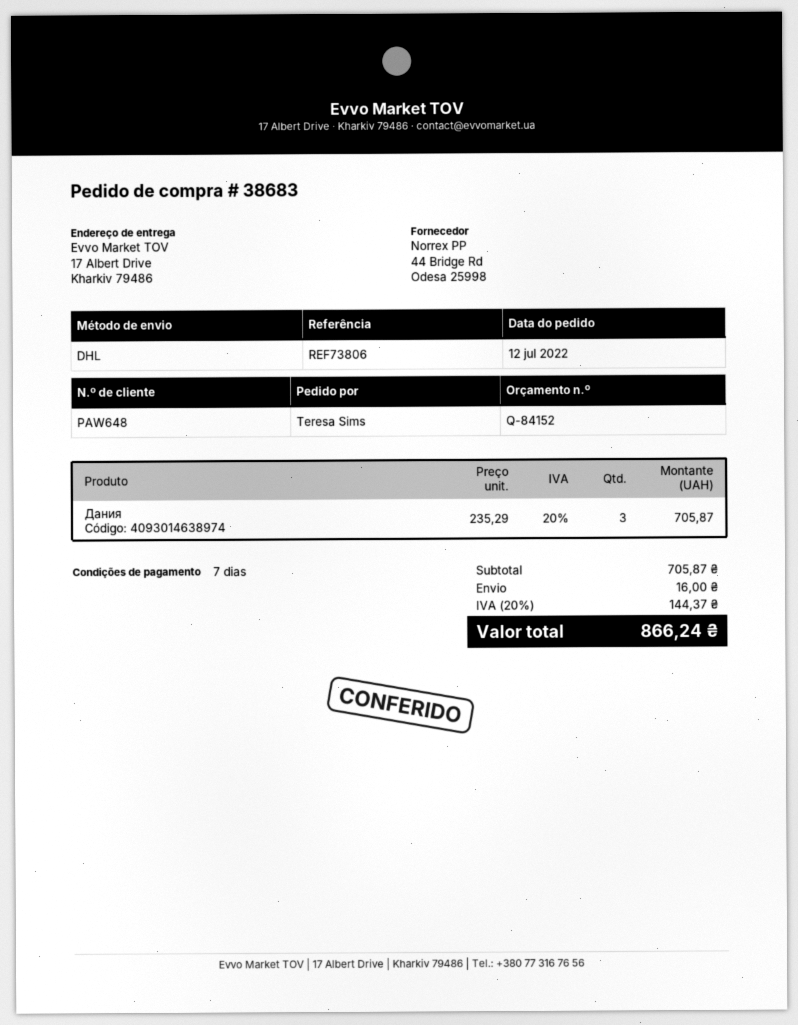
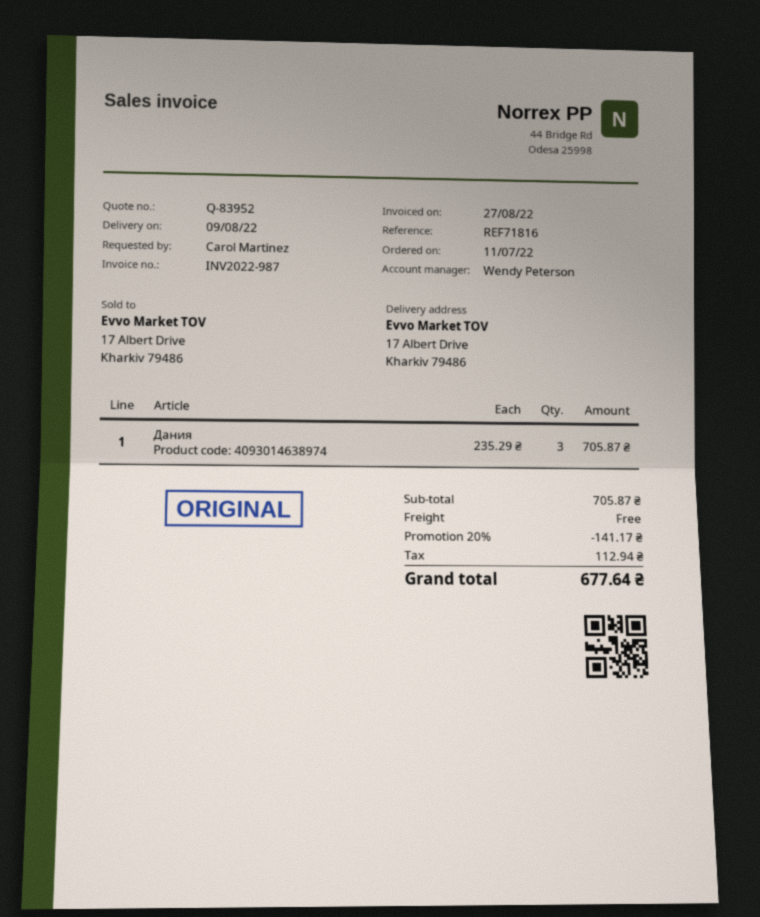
quote number: Q-84152 -> Q-83952
order date: 2022-07-12 -> 2022-07-11
reference: REF73806 -> REF71816
ordered by: Teresa Sims -> Carol Martinez
discount: none -> 20% = 141.17
shipping: 16.00 -> 0.00
tax: 144.37 -> 112.94
total: 866.24 -> 677.64

